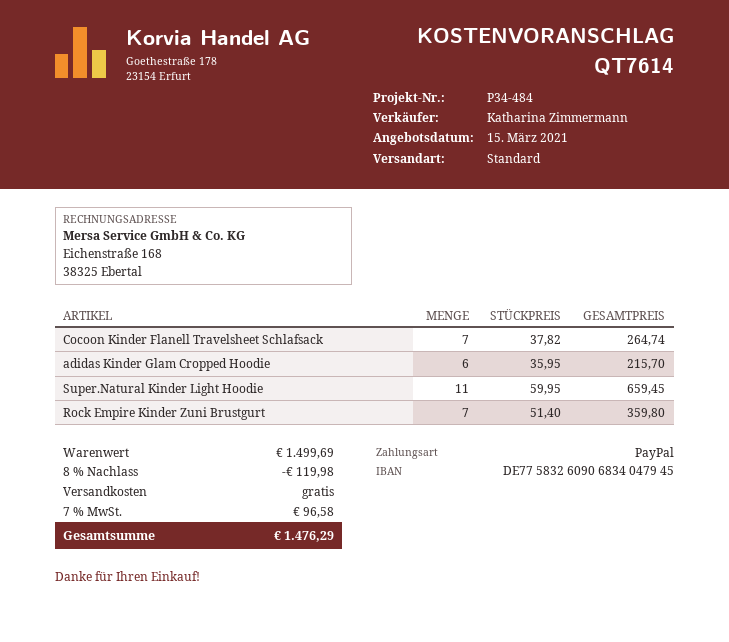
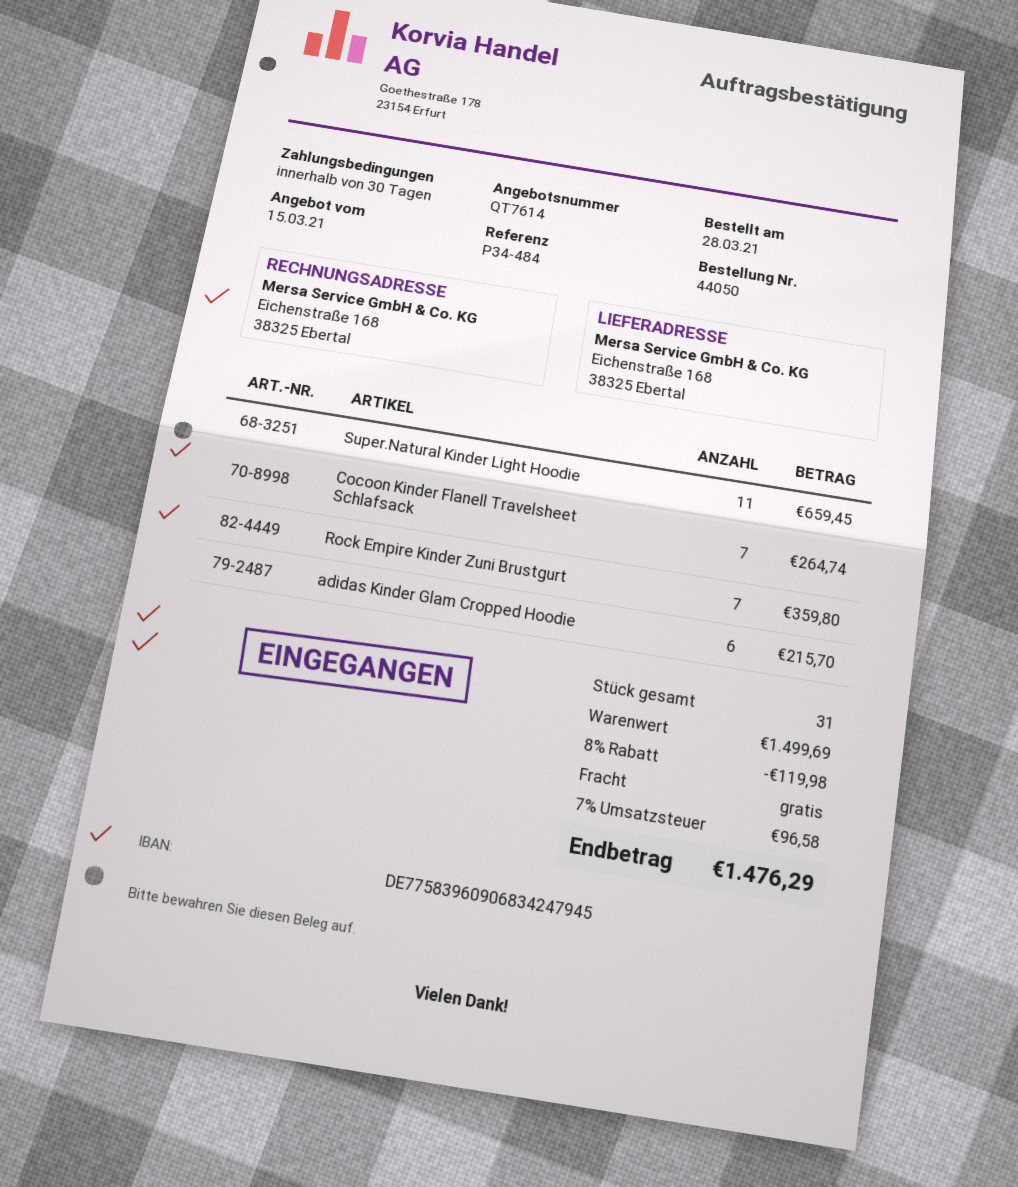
bank account: DE77583260906834047945 -> DE77583960906834247945

